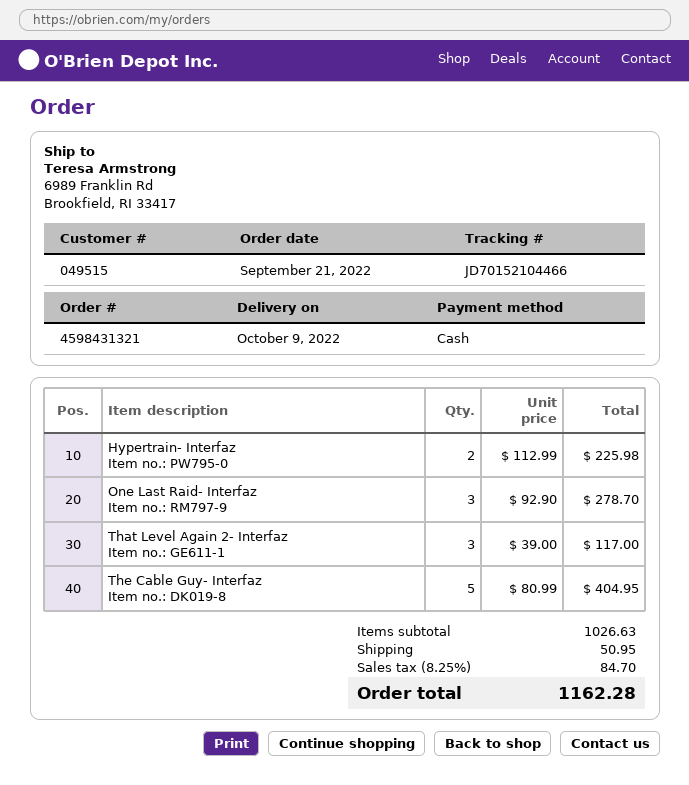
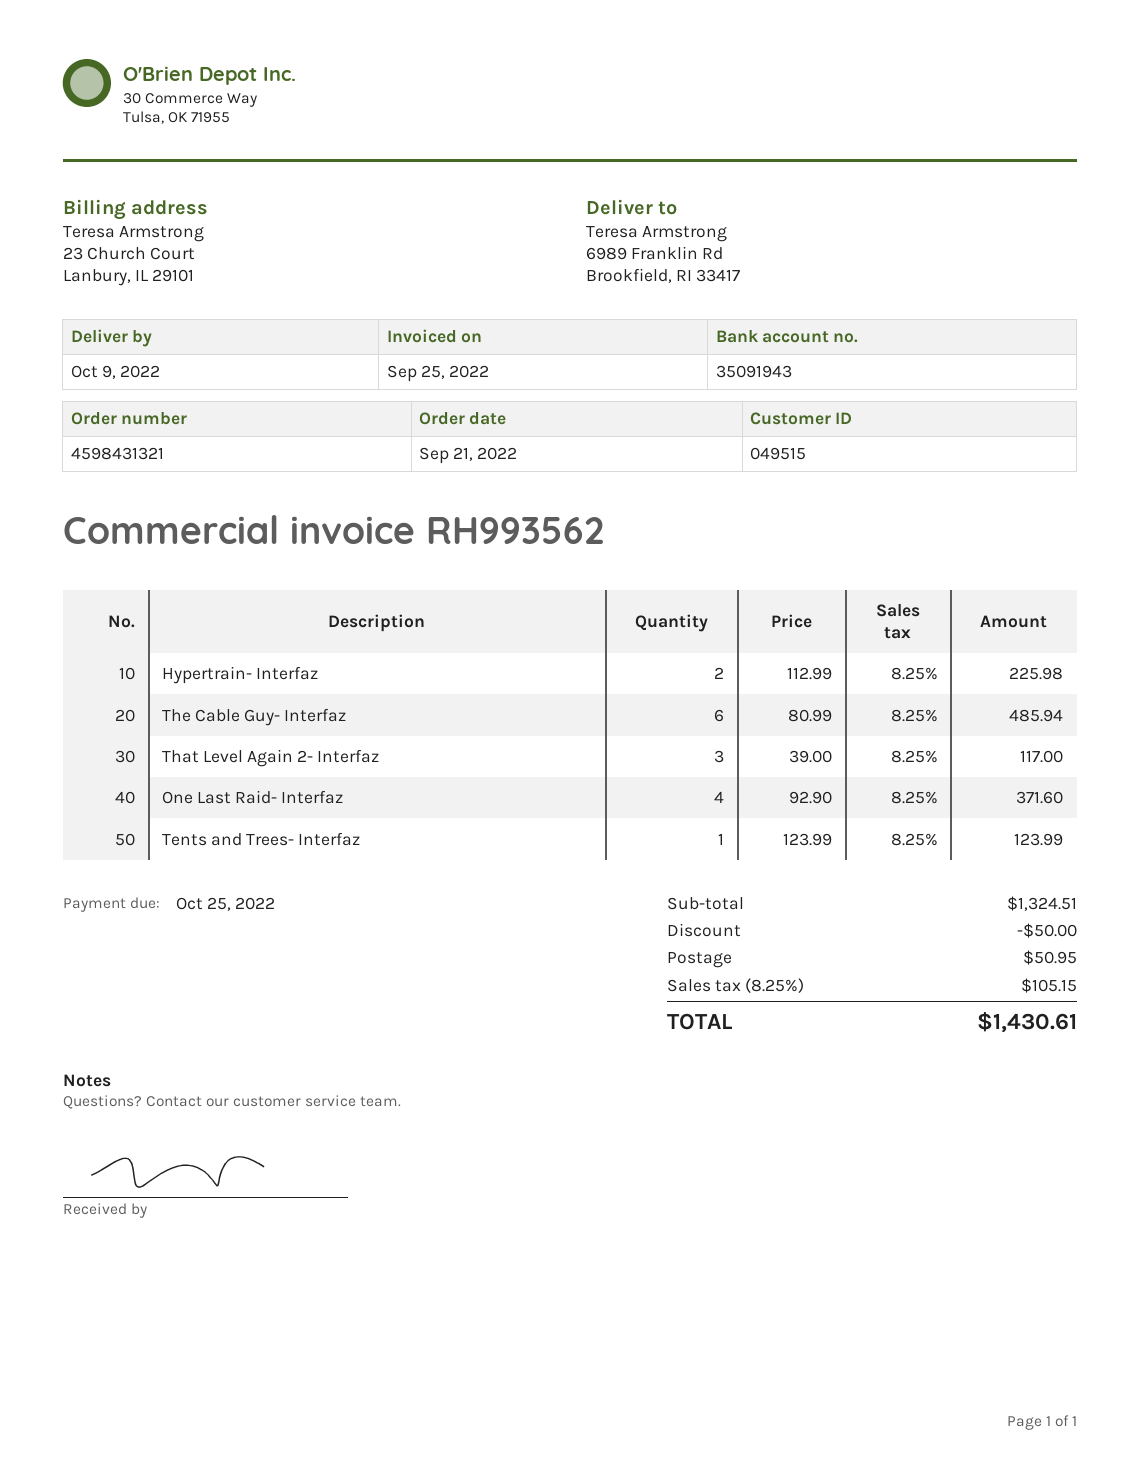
One Last Raid- Interfaz: 3 x 92.90 = 278.70 -> 4 x 92.90 = 371.60
The Cable Guy- Interfaz: 5 x 80.99 = 404.95 -> 6 x 80.99 = 485.94
Tents and Trees- Interfaz: none -> 1 x 123.99 = 123.99
subtotal: 1026.63 -> 1324.51
discount: none -> 50.00
tax: 8.25% = 84.70 -> 8.25% = 105.15
total: 1162.28 -> 1430.61

